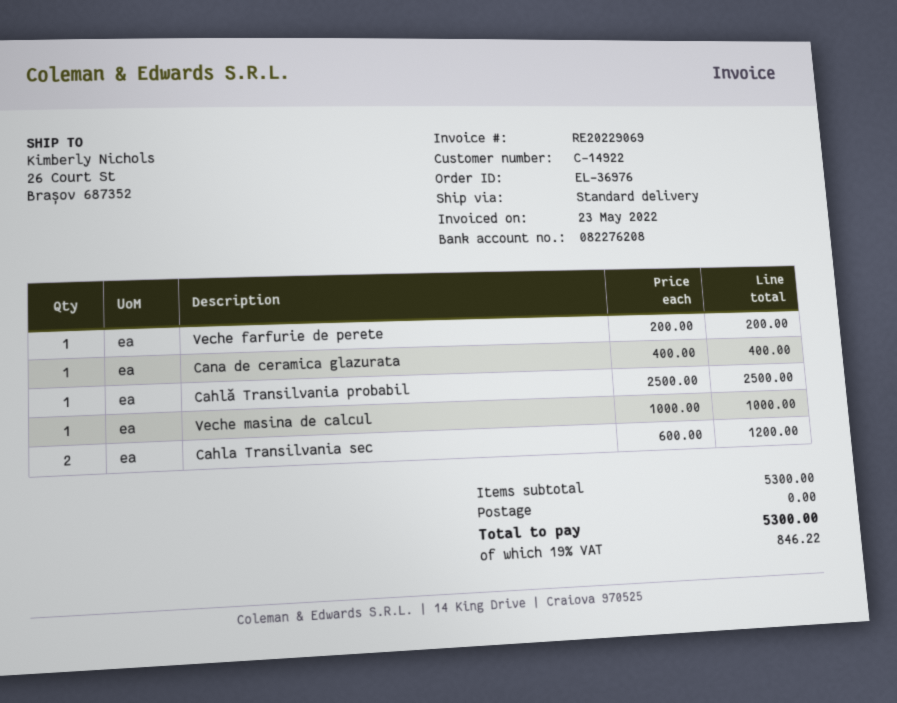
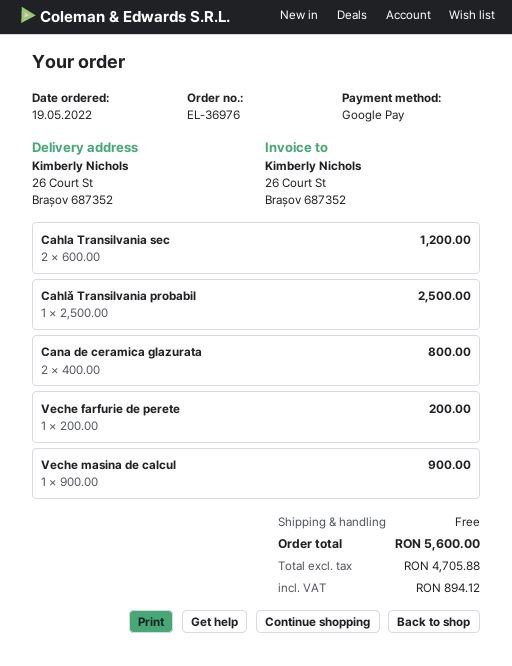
Cana de ceramica glazurata: 1 x 400.00 = 400.00 -> 2 x 400.00 = 800.00
Veche masina de calcul: 1 x 1000.00 = 1000.00 -> 1 x 900.00 = 900.00
tax: 846.22 -> 894.12
total: 5300.00 -> 5600.00

